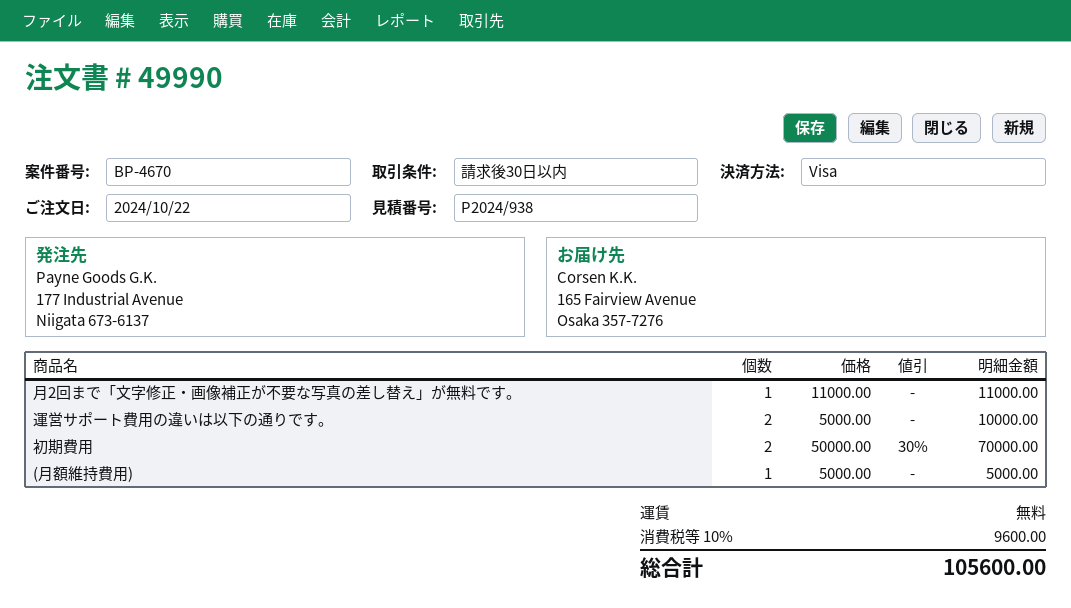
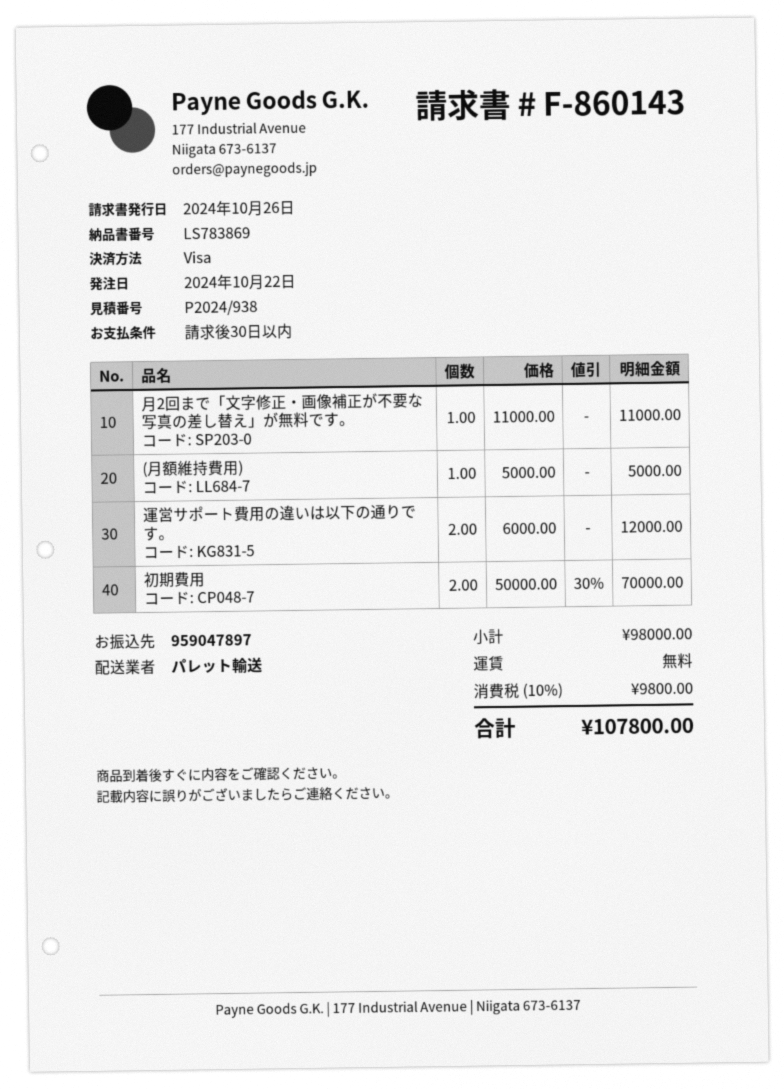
運営サポート費用の違いは以下の通りです。: 2 x 5000.00 = 10000.00 -> 2 x 6000.00 = 12000.00
tax: 10% = 9600.00 -> 10% = 9800.00
total: 105600.00 -> 107800.00

